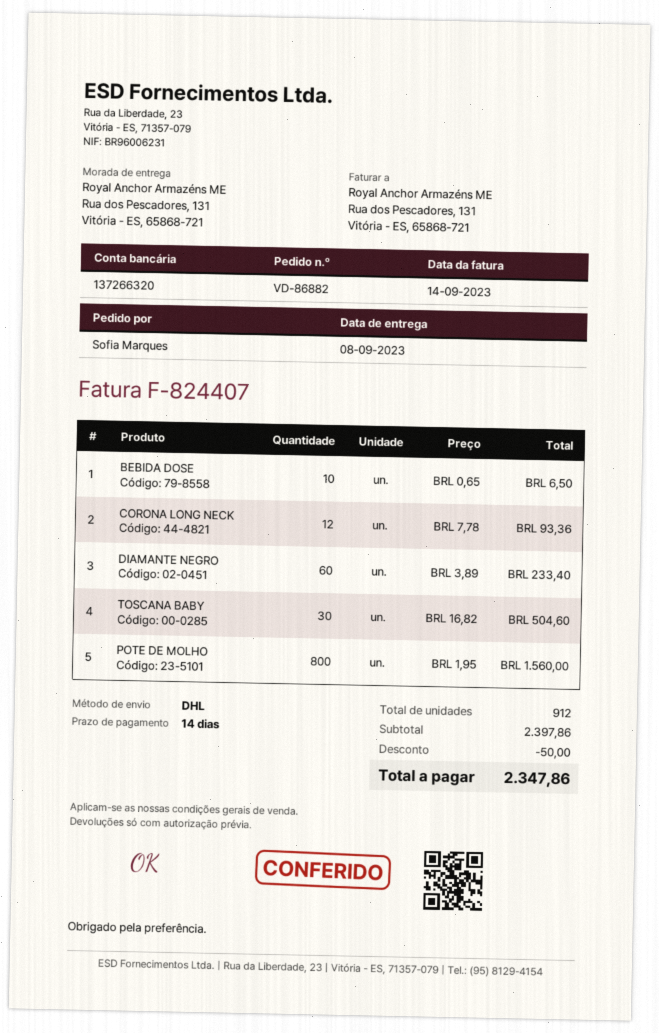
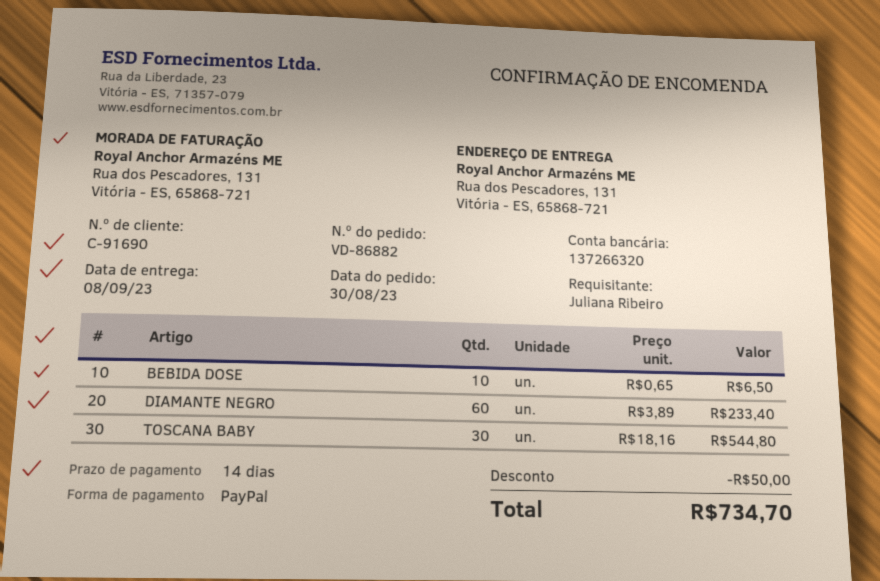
ordered by: Sofia Marques -> Juliana Ribeiro
CORONA LONG NECK: 12 x 7.78 = 93.36 -> none
TOSCANA BABY: 30 x 16.82 = 504.60 -> 30 x 18.16 = 544.80
POTE DE MOLHO: 800 x 1.95 = 1560.00 -> none
total: 2347.86 -> 734.70

